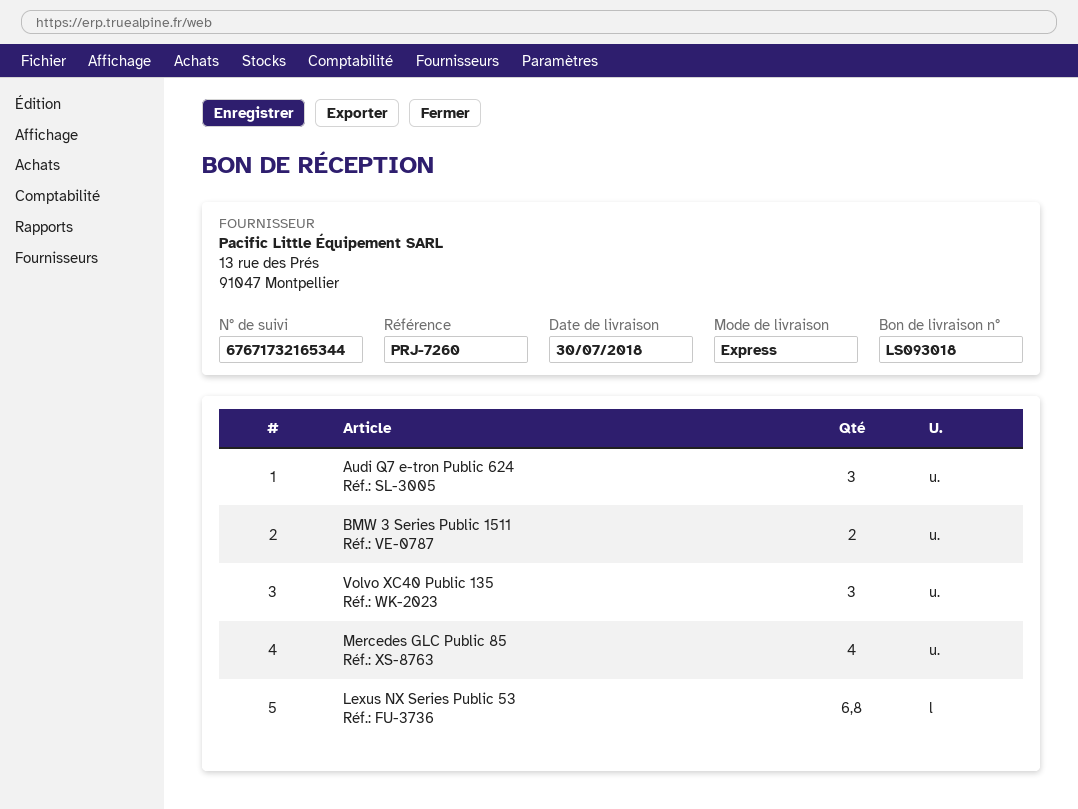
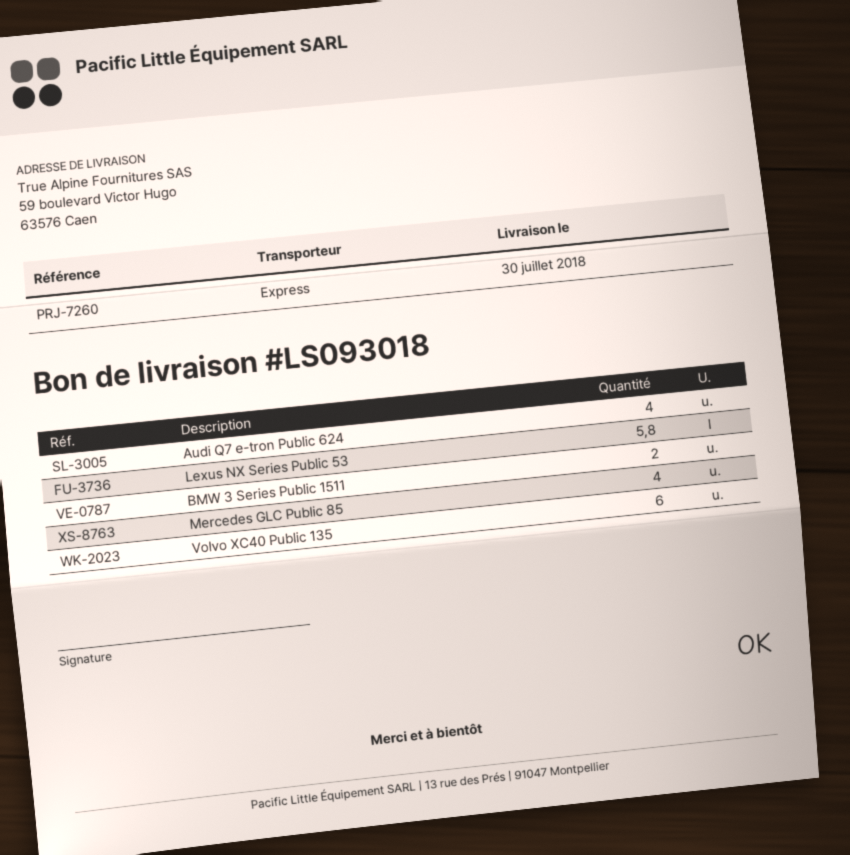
Audi Q7 e-tron Public 624: 3 -> 4
Volvo XC40 Public 135: 3 -> 6
Lexus NX Series Public 53: 6.8 -> 5.8

